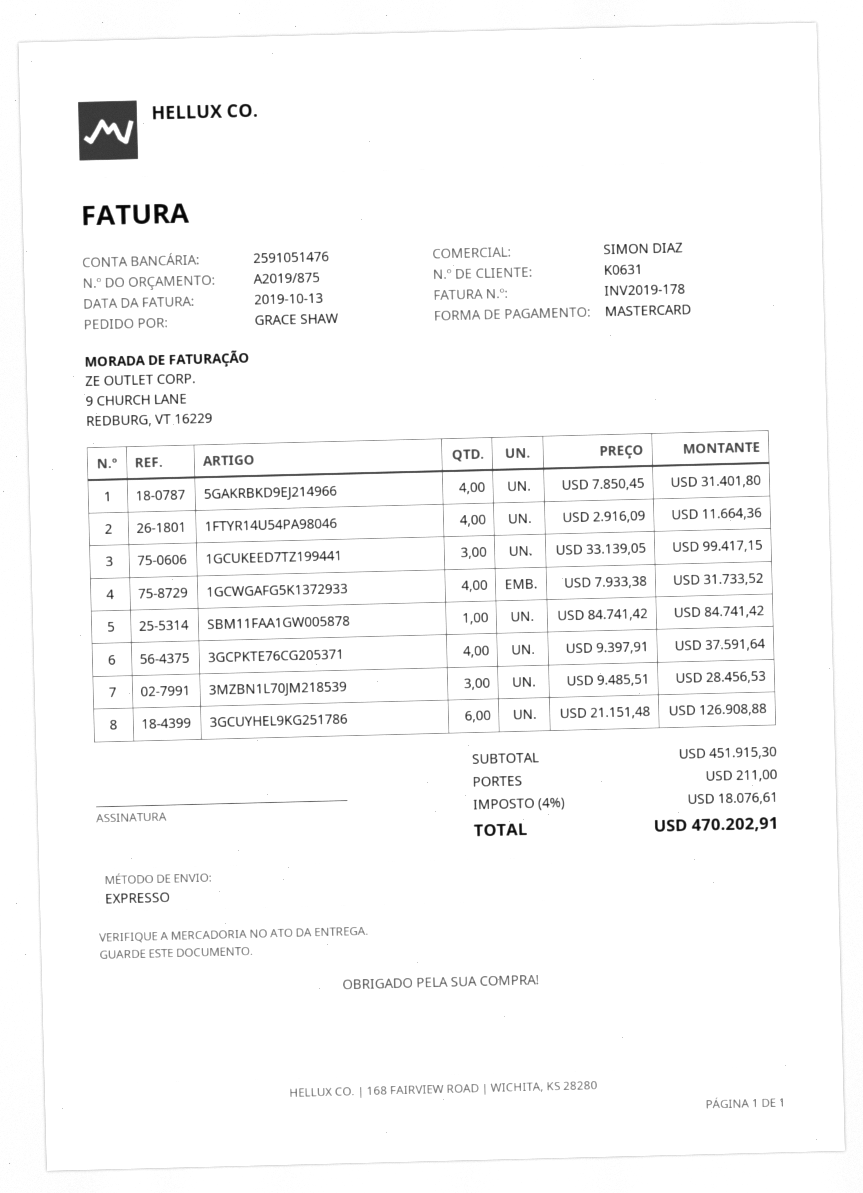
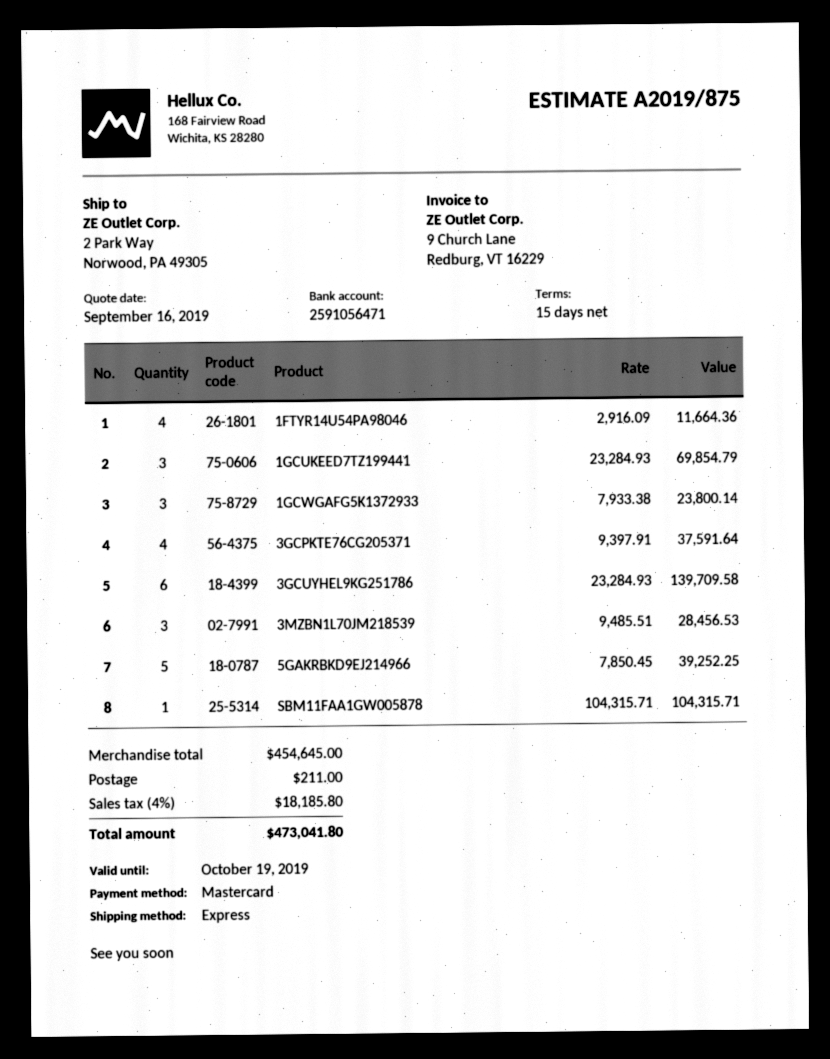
bank account: 2591051476 -> 2591056471
5GAKRBKD9EJ214966: 4 x 7850.45 = 31401.80 -> 5 x 7850.45 = 39252.25
1GCUKEED7TZ199441: 3 x 33139.05 = 99417.15 -> 3 x 23284.93 = 69854.79
1GCWGAFG5K1372933: 4 x 7933.38 = 31733.52 -> 3 x 7933.38 = 23800.14
SBM11FAA1GW005878: 1 x 84741.42 = 84741.42 -> 1 x 104315.71 = 104315.71
3GCUYHEL9KG251786: 6 x 21151.48 = 126908.88 -> 6 x 23284.93 = 139709.58
subtotal: 451915.30 -> 454645.00
tax: 4% = 18076.61 -> 4% = 18185.80
total: 470202.91 -> 473041.80

